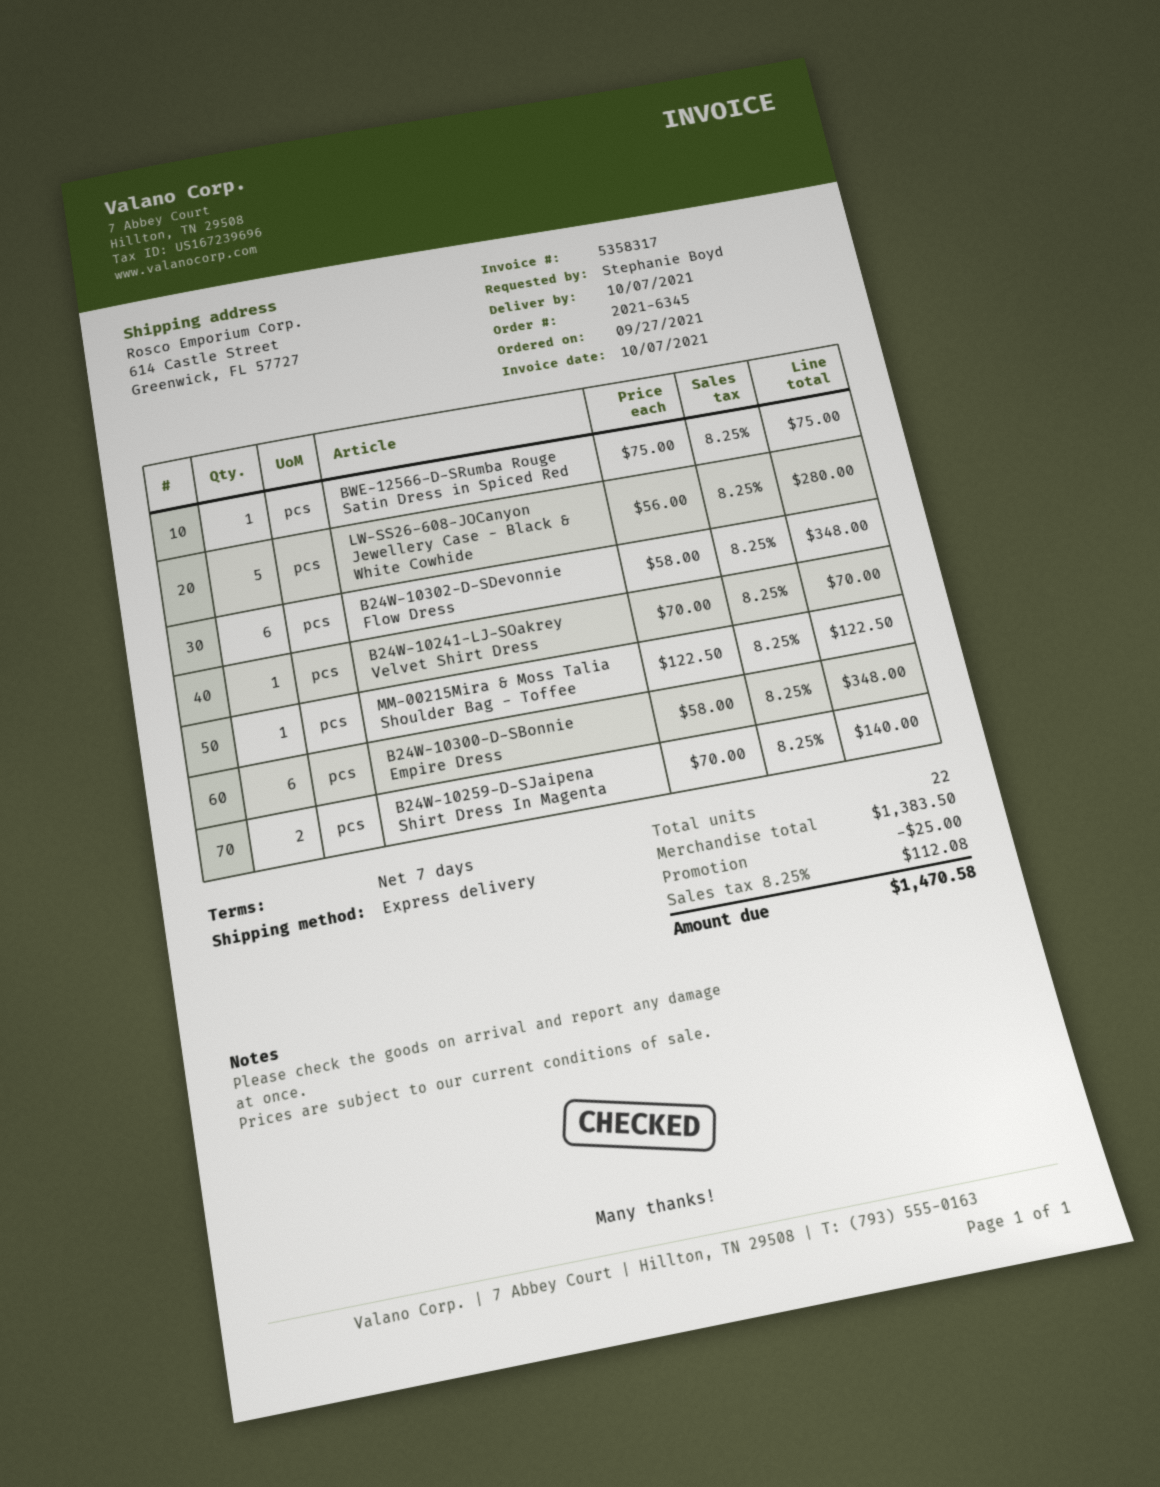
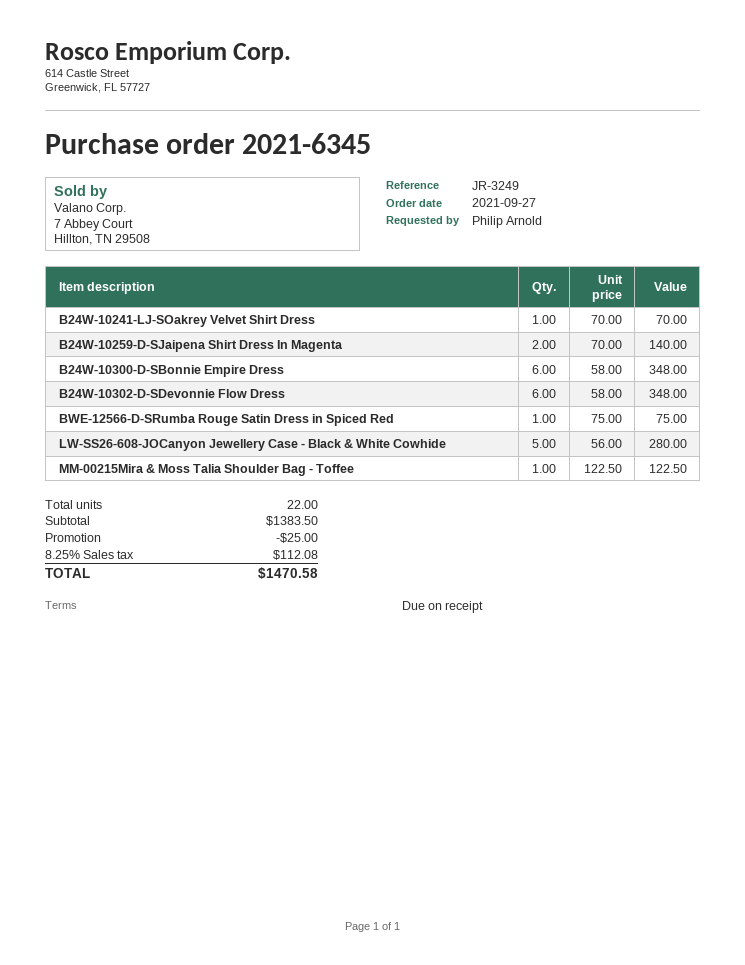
payment terms: 7 days -> on receipt
ordered by: Stephanie Boyd -> Philip Arnold

